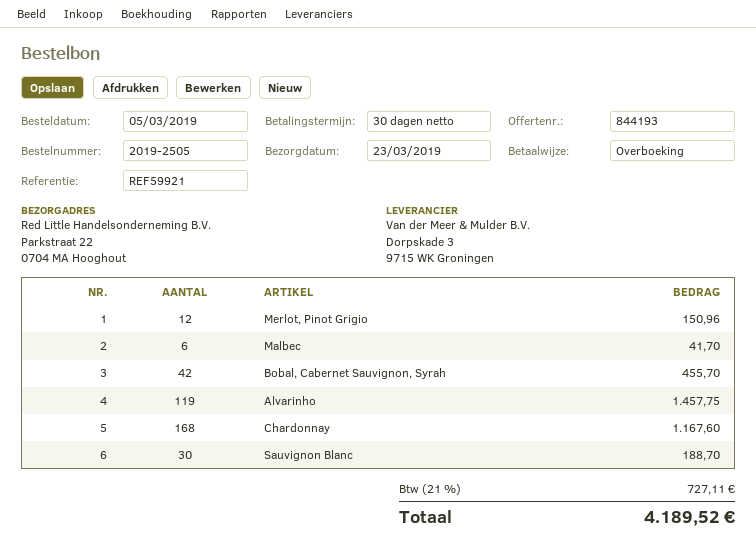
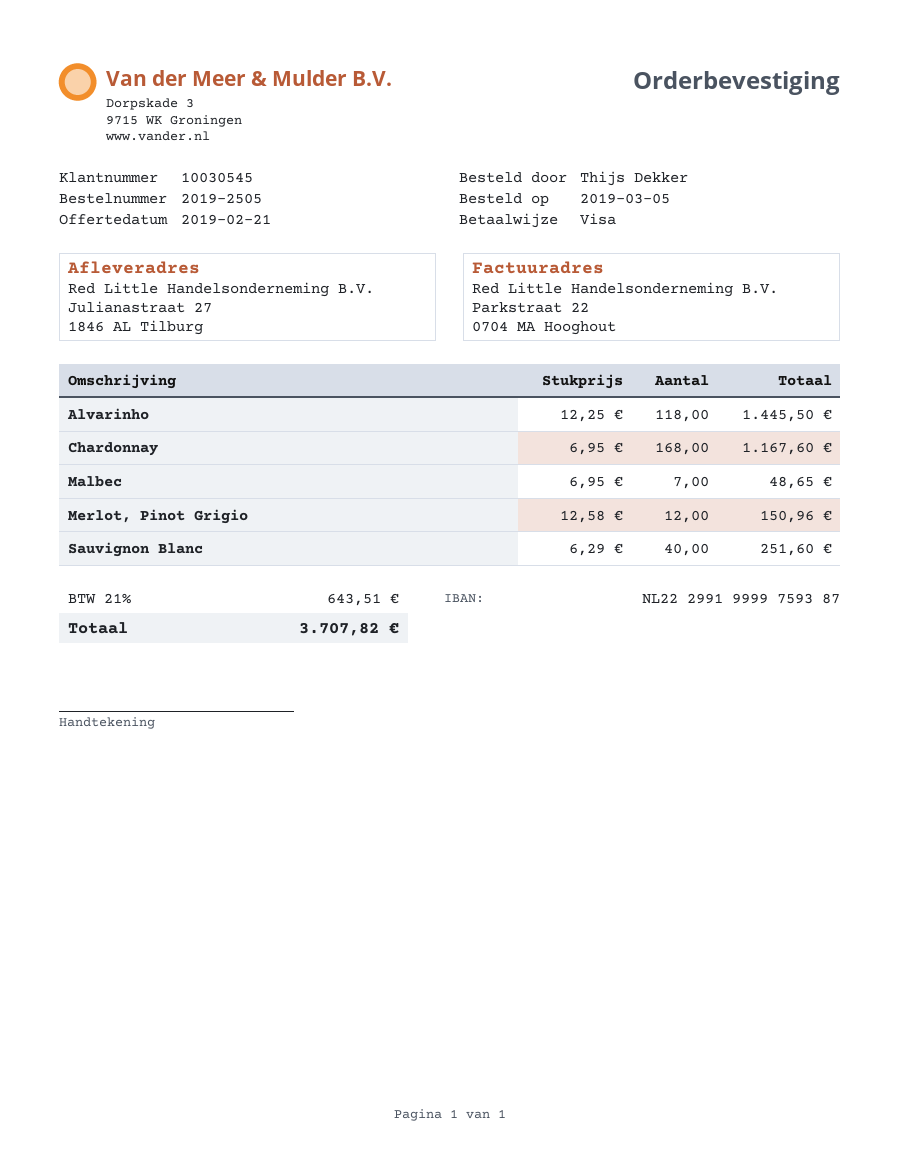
payment method: bank transfer -> Visa
ship to: Parkstraat 22, 0704 MA Hooghout -> Julianastraat 27, 1846 AL Tilburg
Malbec: 6 for 41.70 -> 7 for 48.65
Bobal, Cabernet Sauvignon, Syrah: 42 for 455.70 -> none
Alvarinho: 119 for 1457.75 -> 118 for 1445.50
Sauvignon Blanc: 30 for 188.70 -> 40 for 251.60
tax: 21% = 727.11 -> 21% = 643.51
total: 4189.52 -> 3707.82

